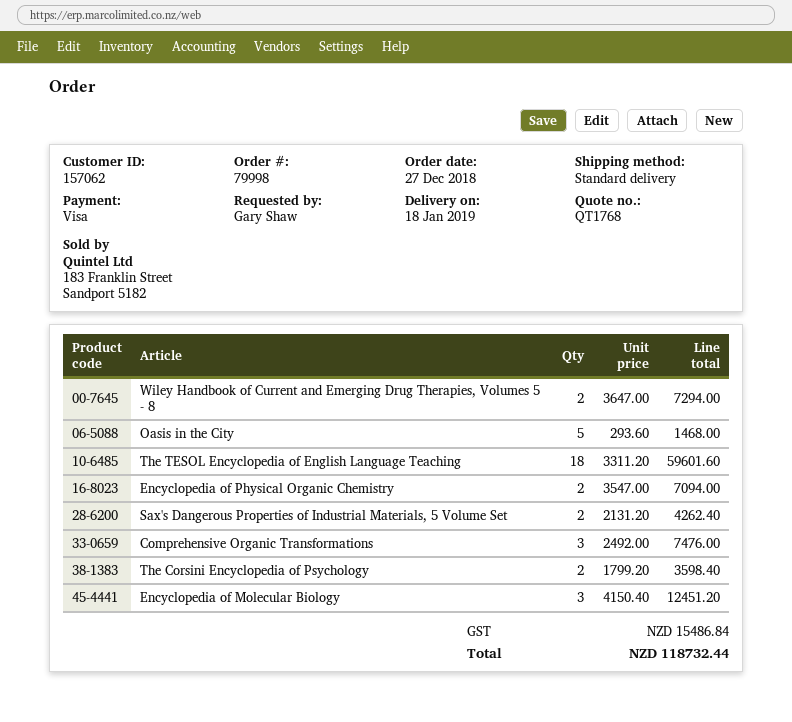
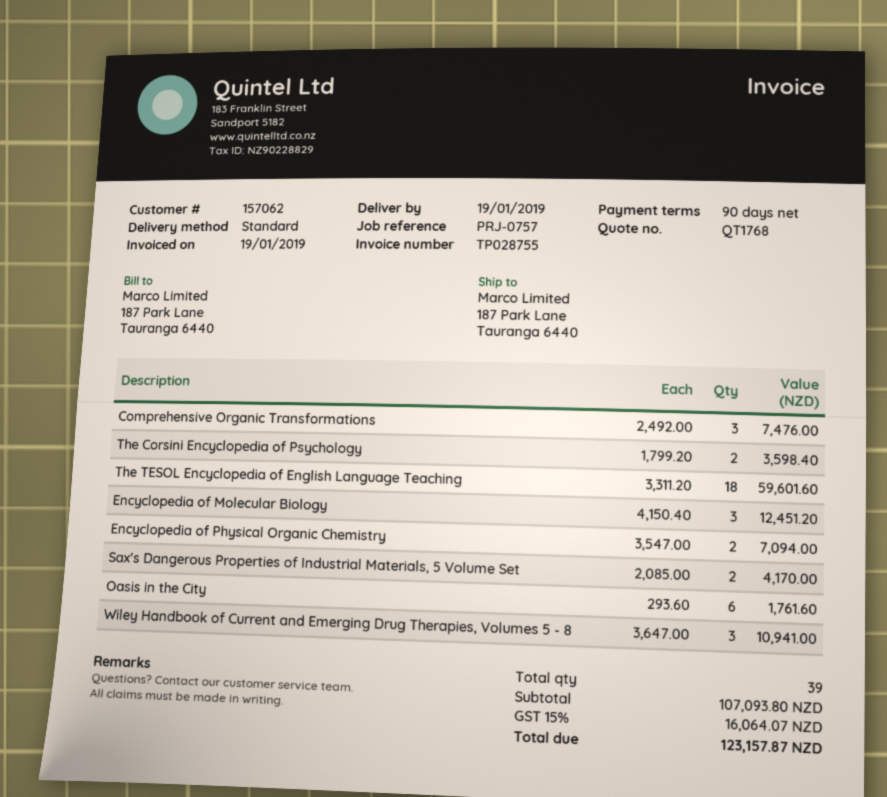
delivery date: 2019-01-18 -> 2019-01-19
Wiley Handbook of Current and Emerging Drug Therapies, Volumes 5 - 8: 2 x 3647.00 = 7294.00 -> 3 x 3647.00 = 10941.00
Oasis in the City: 5 x 293.60 = 1468.00 -> 6 x 293.60 = 1761.60
Sax's Dangerous Properties of Industrial Materials, 5 Volume Set: 2 x 2131.20 = 4262.40 -> 2 x 2085.00 = 4170.00
tax: 15486.84 -> 16064.07
total: 118732.44 -> 123157.87

